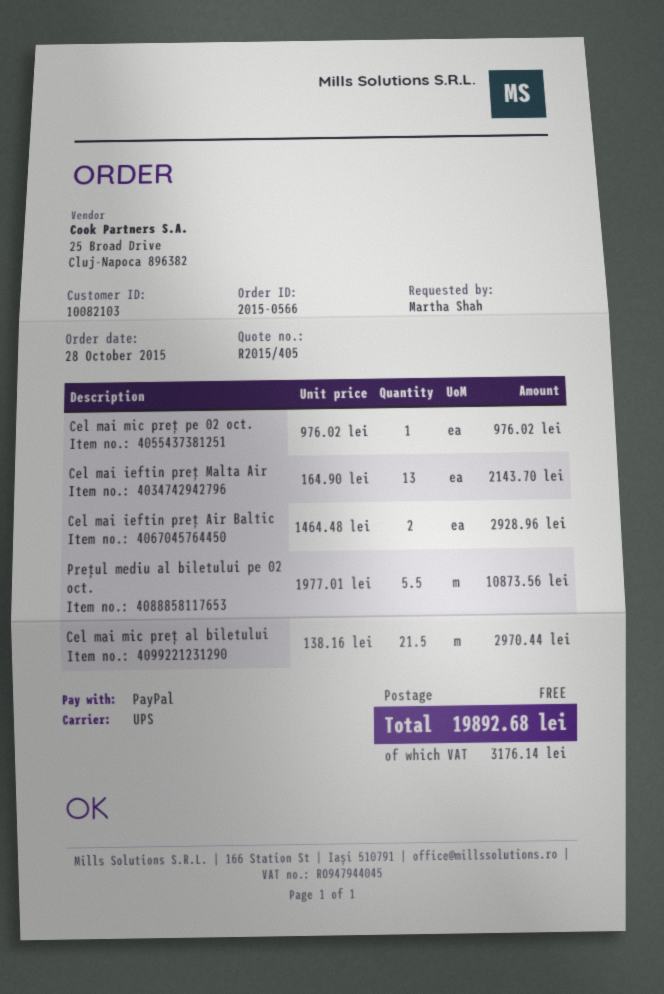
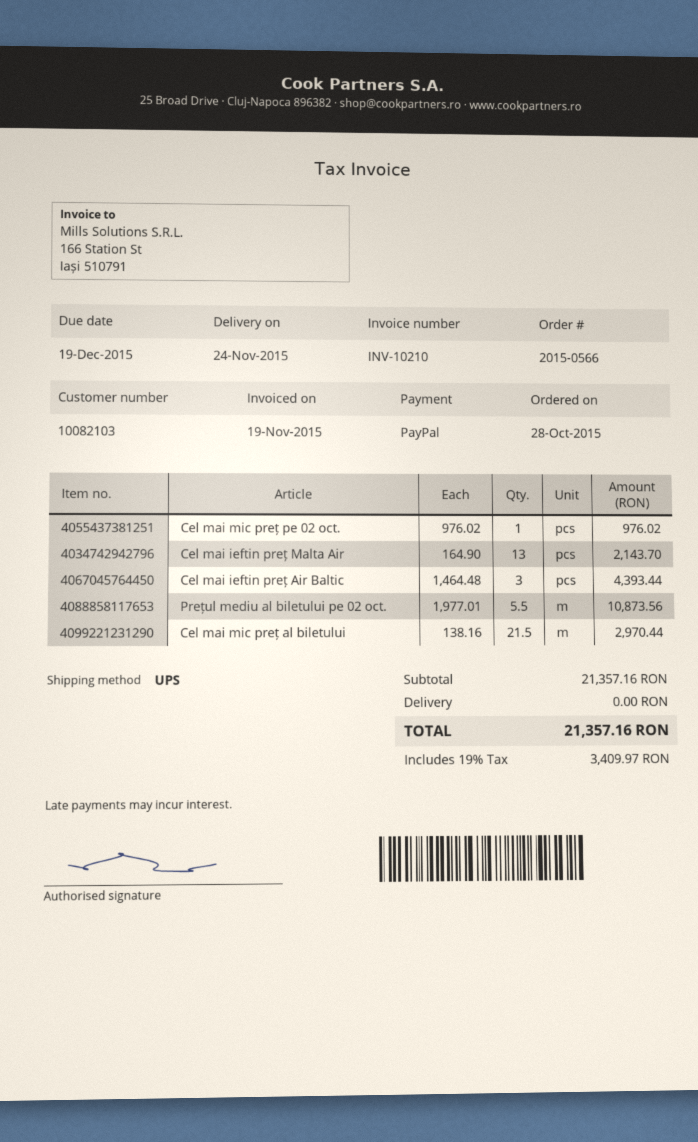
Cel mai ieftin preț Air Baltic: 2 x 1464.48 = 2928.96 -> 3 x 1464.48 = 4393.44
tax: 3176.14 -> 3409.97
total: 19892.68 -> 21357.16

